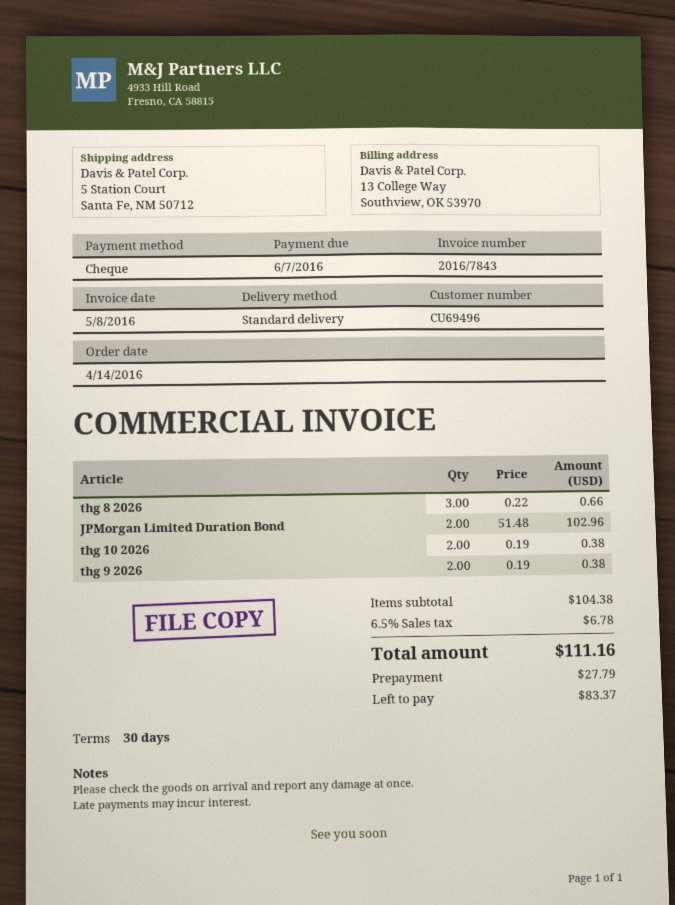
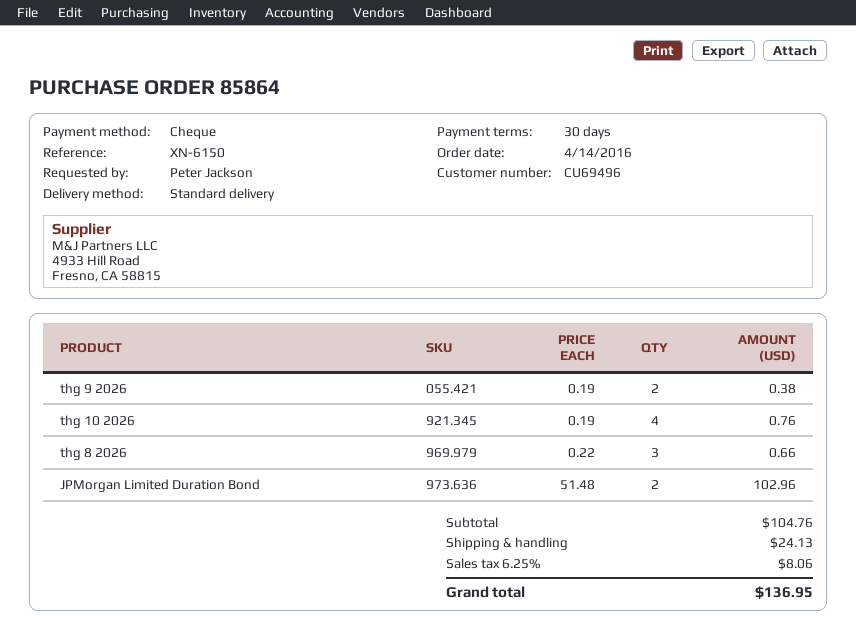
thg 10 2026: 2 x 0.19 = 0.38 -> 4 x 0.19 = 0.76
subtotal: 104.38 -> 104.76
shipping: none -> 24.13
tax: 6.5% = 6.78 -> 6.25% = 8.06
total: 111.16 -> 136.95

